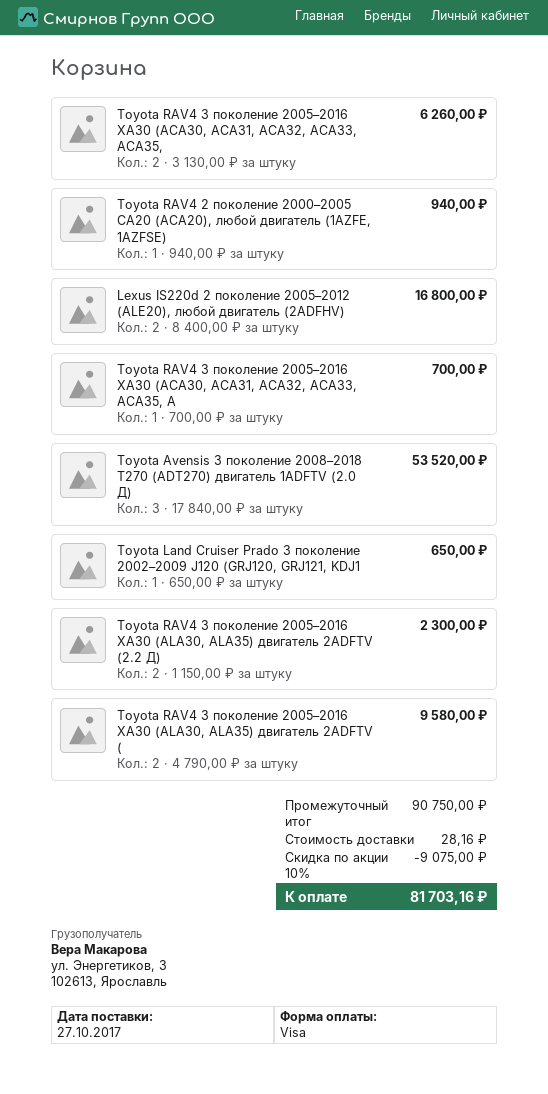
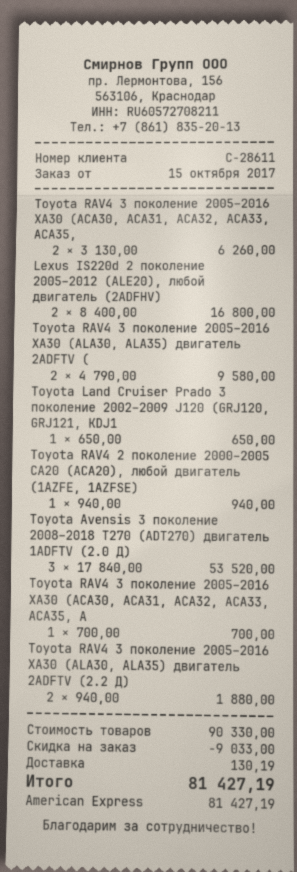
payment method: Visa -> American Express
Toyota RAV4 3 поколение 2005–2016 XA30 (ALA30, ALA35) двигатель 2ADFTV (2.2 Д): 2 x 1150.00 = 2300.00 -> 2 x 940.00 = 1880.00
subtotal: 90750.00 -> 90330.00
discount: 9075.00 -> 9033.00
shipping: 28.16 -> 130.19
total: 81703.16 -> 81427.19

